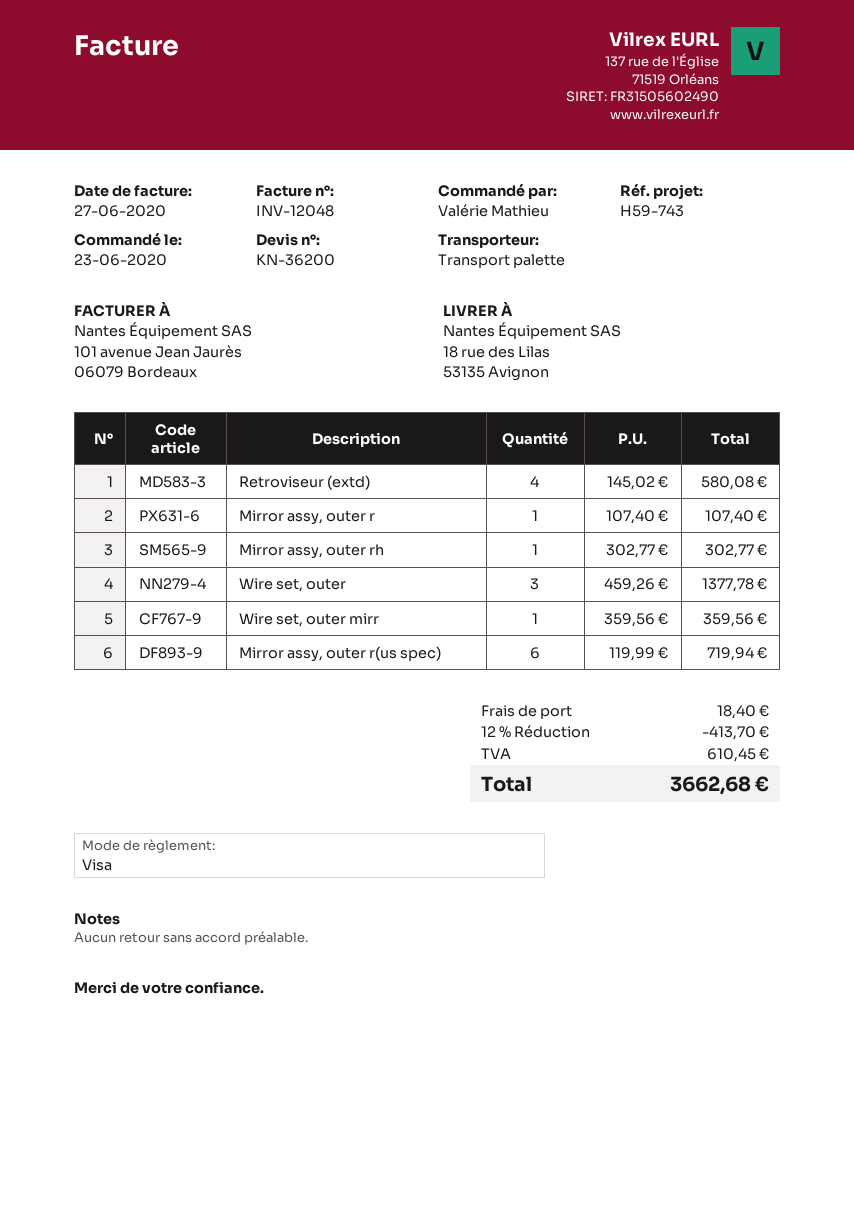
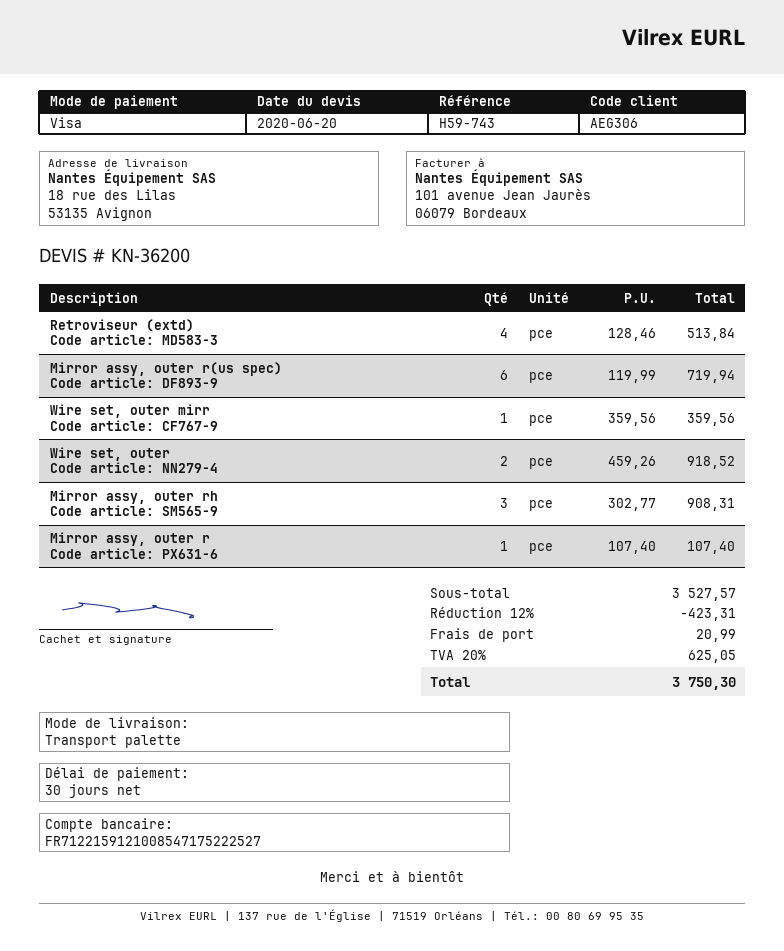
Retroviseur (extd): 4 x 145.02 = 580.08 -> 4 x 128.46 = 513.84
Mirror assy, outer rh: 1 x 302.77 = 302.77 -> 3 x 302.77 = 908.31
Wire set, outer: 3 x 459.26 = 1377.78 -> 2 x 459.26 = 918.52
discount: 12% = 413.70 -> 12% = 423.31
shipping: 18.40 -> 20.99
tax: 610.45 -> 625.05
total: 3662.68 -> 3750.30

